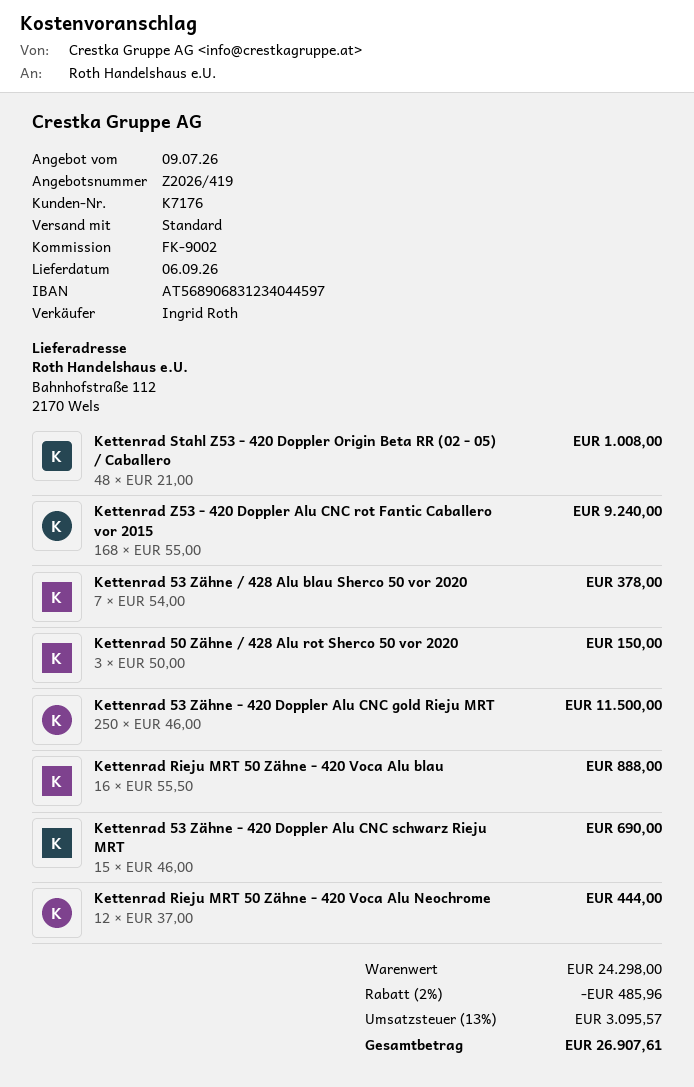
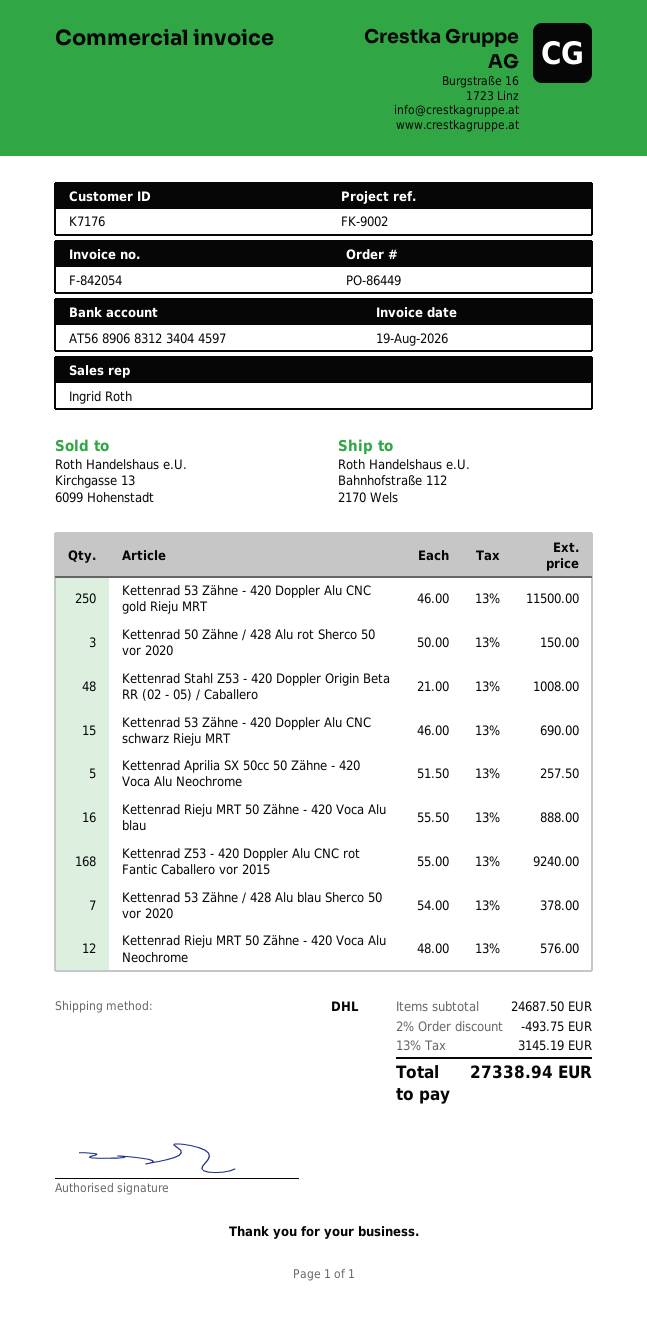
shipping method: standard -> DHL
Kettenrad Rieju MRT 50 Zähne - 420 Voca Alu Neochrome: 12 x 37.00 = 444.00 -> 12 x 48.00 = 576.00
Kettenrad Aprilia SX 50cc 50 Zähne - 420 Voca Alu Neochrome: none -> 5 x 51.50 = 257.50
subtotal: 24298.00 -> 24687.50
discount: 2% = 485.96 -> 2% = 493.75
tax: 13% = 3095.57 -> 13% = 3145.19
total: 26907.61 -> 27338.94

